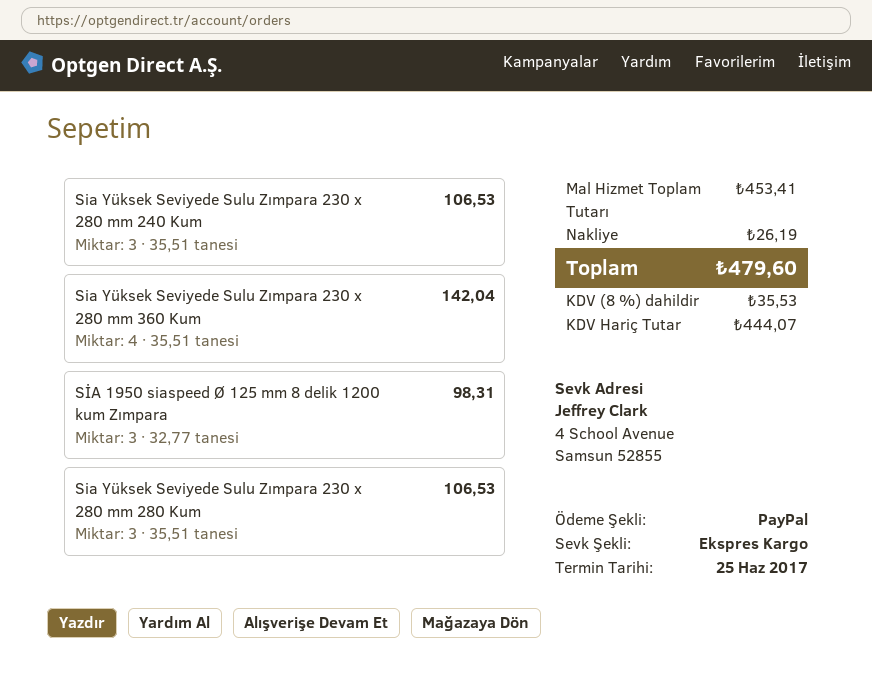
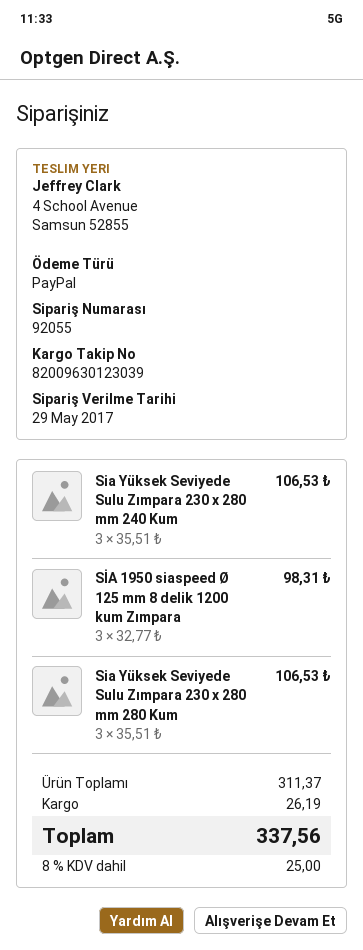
Sia Yüksek Seviyede Sulu Zımpara 230 x 280 mm 360 Kum: 4 x 35.51 = 142.04 -> none
subtotal: 453.41 -> 311.37
tax: 8% = 35.53 -> 8% = 25.00
total: 479.60 -> 337.56

